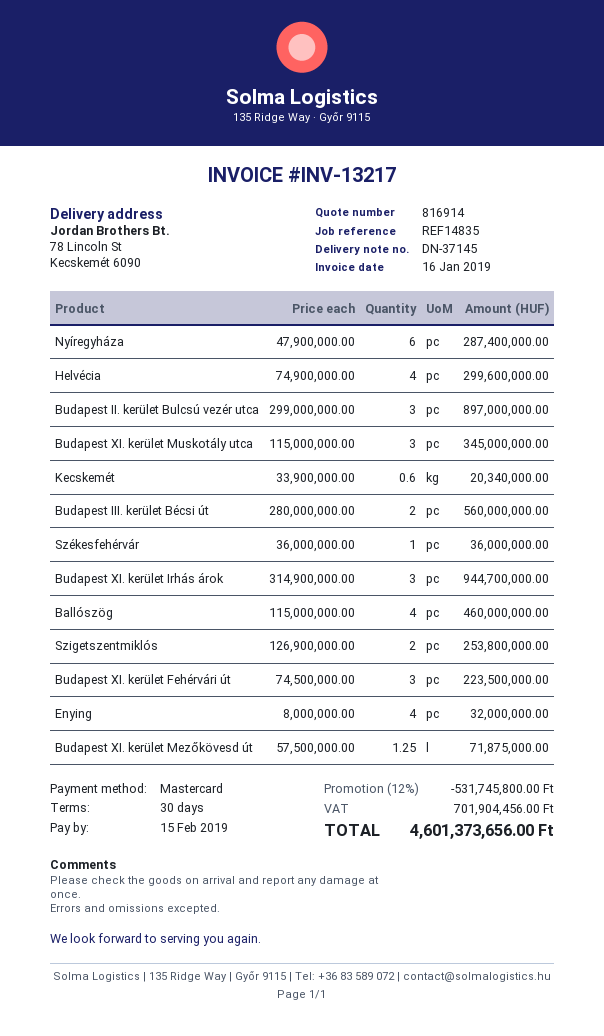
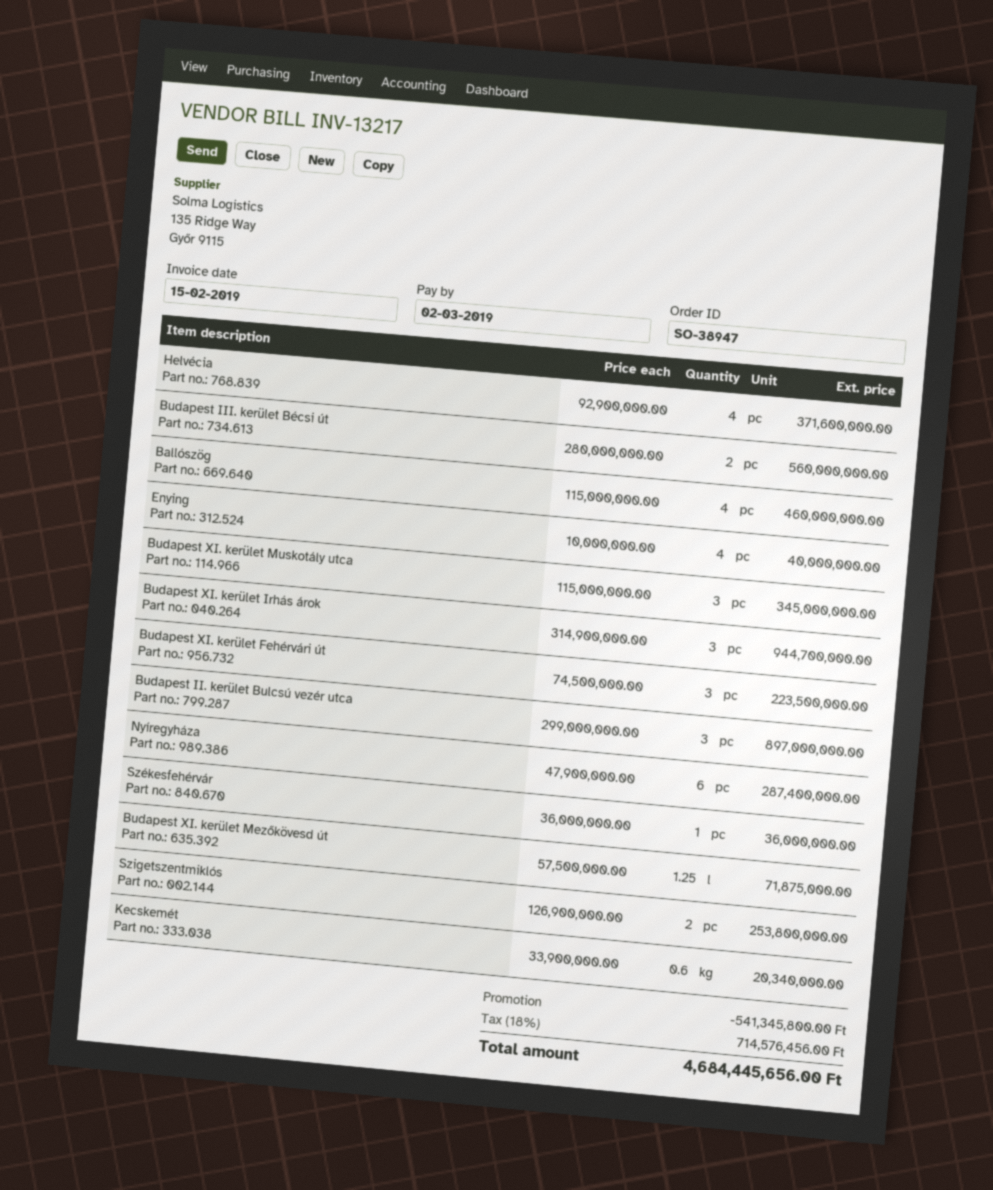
invoice date: 2019-01-16 -> 2019-02-15
due date: 2019-02-15 -> 2019-03-02
Helvécia: 4 x 74900000.00 = 299600000.00 -> 4 x 92900000.00 = 371600000.00
Enying: 4 x 8000000.00 = 32000000.00 -> 4 x 10000000.00 = 40000000.00
discount: 531745800.00 -> 541345800.00
tax: 701904456.00 -> 714576456.00
total: 4601373656.00 -> 4684445656.00

